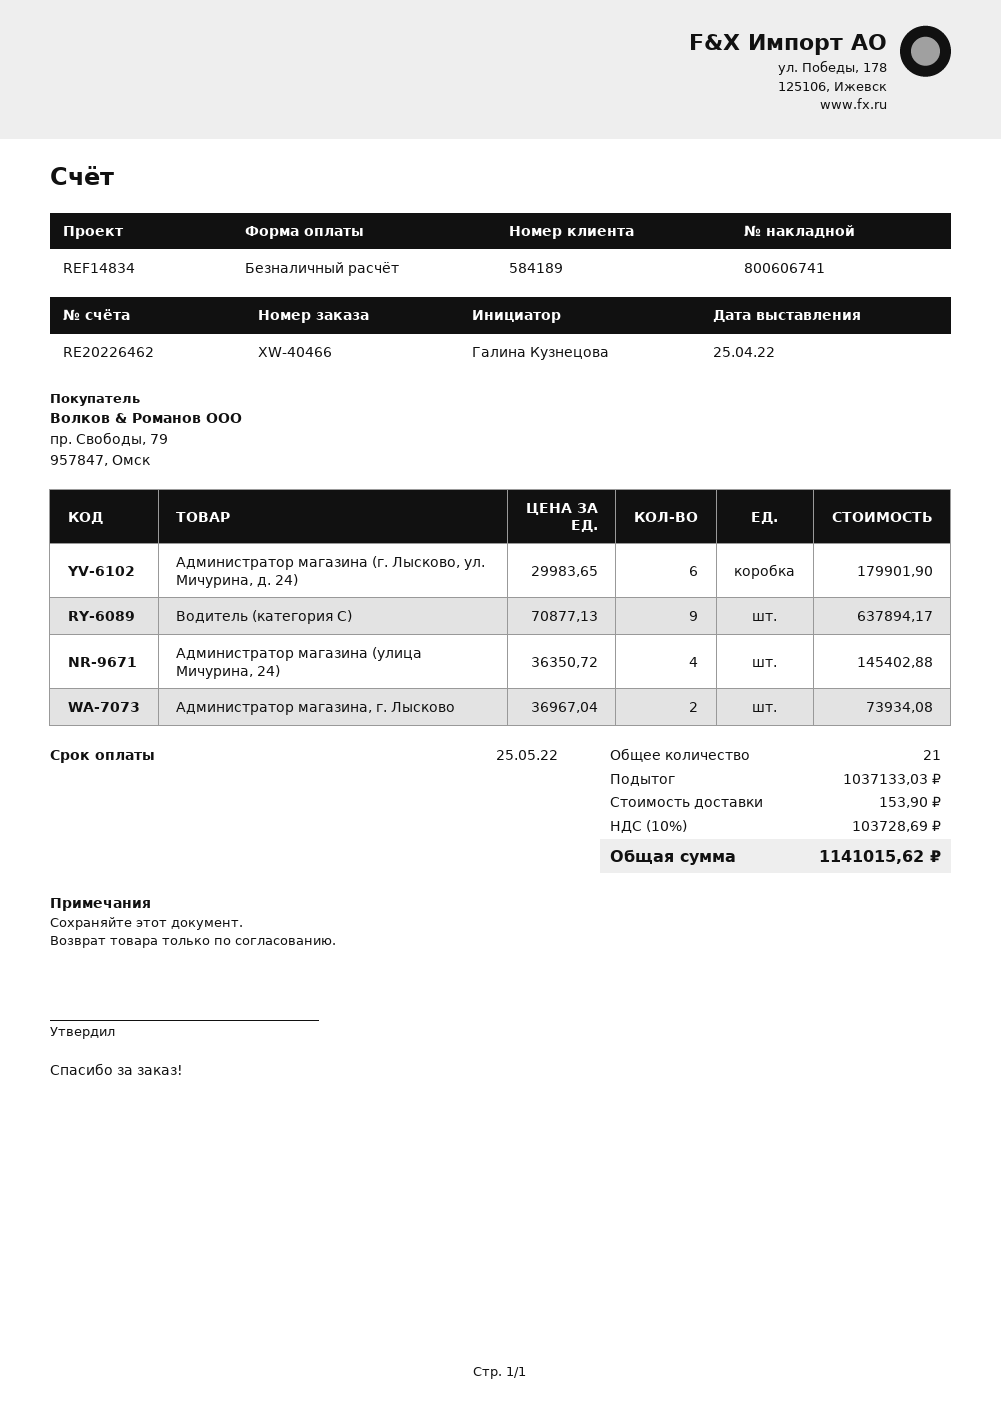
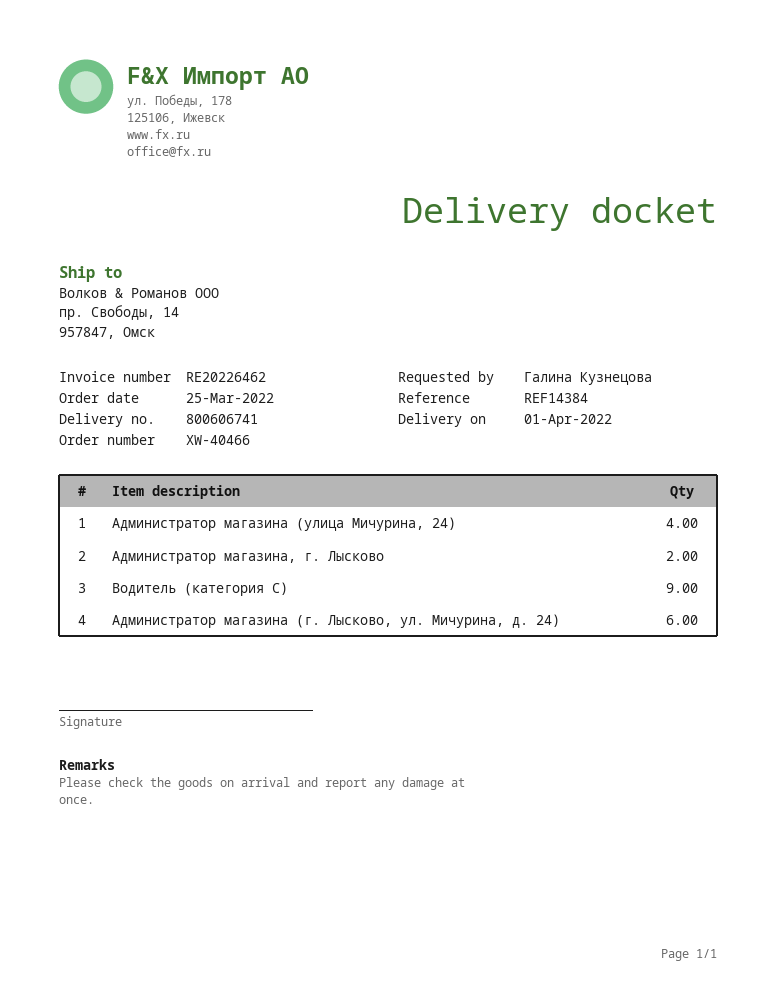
reference: REF14834 -> REF14384

